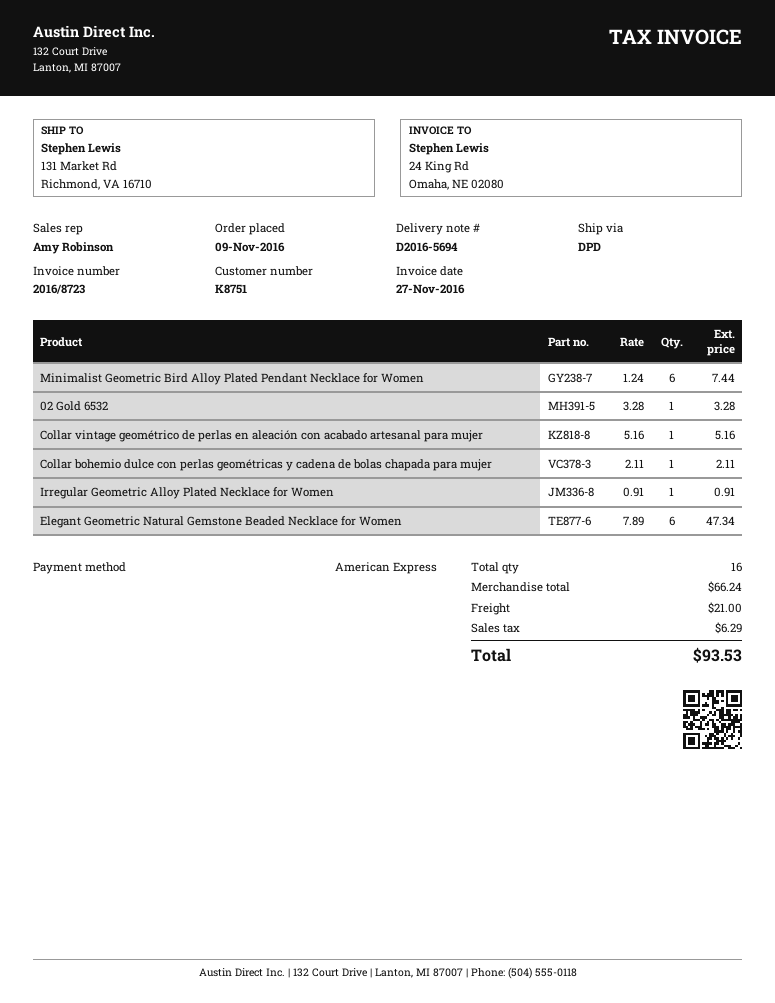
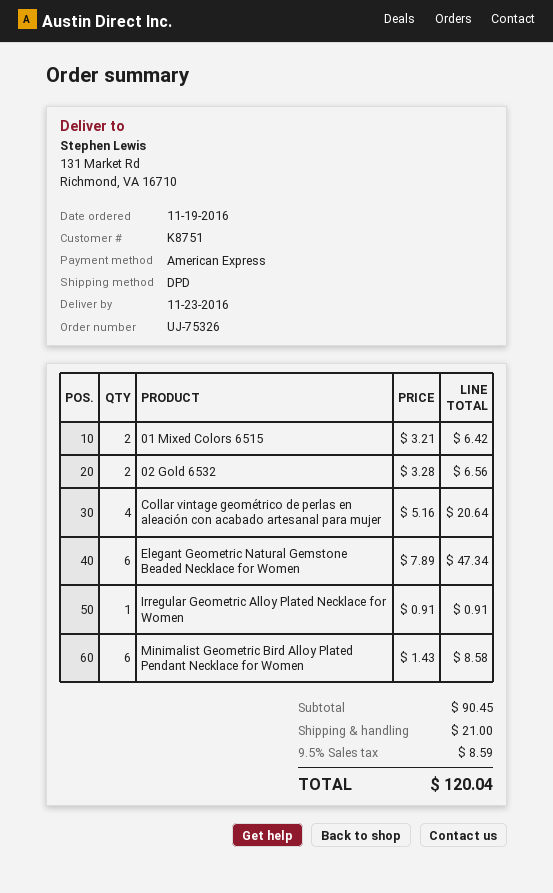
order date: 2016-11-09 -> 2016-11-19
Minimalist Geometric Bird Alloy Plated Pendant Necklace for Women: 6 x 1.24 = 7.44 -> 6 x 1.43 = 8.58
02 Gold 6532: 1 x 3.28 = 3.28 -> 2 x 3.28 = 6.56
Collar vintage geométrico de perlas en aleación con acabado artesanal para mujer: 1 x 5.16 = 5.16 -> 4 x 5.16 = 20.64
Collar bohemio dulce con perlas geométricas y cadena de bolas chapada para mujer: 1 x 2.11 = 2.11 -> none
01 Mixed Colors 6515: none -> 2 x 3.21 = 6.42
subtotal: 66.24 -> 90.45
tax: 6.29 -> 8.59
total: 93.53 -> 120.04

